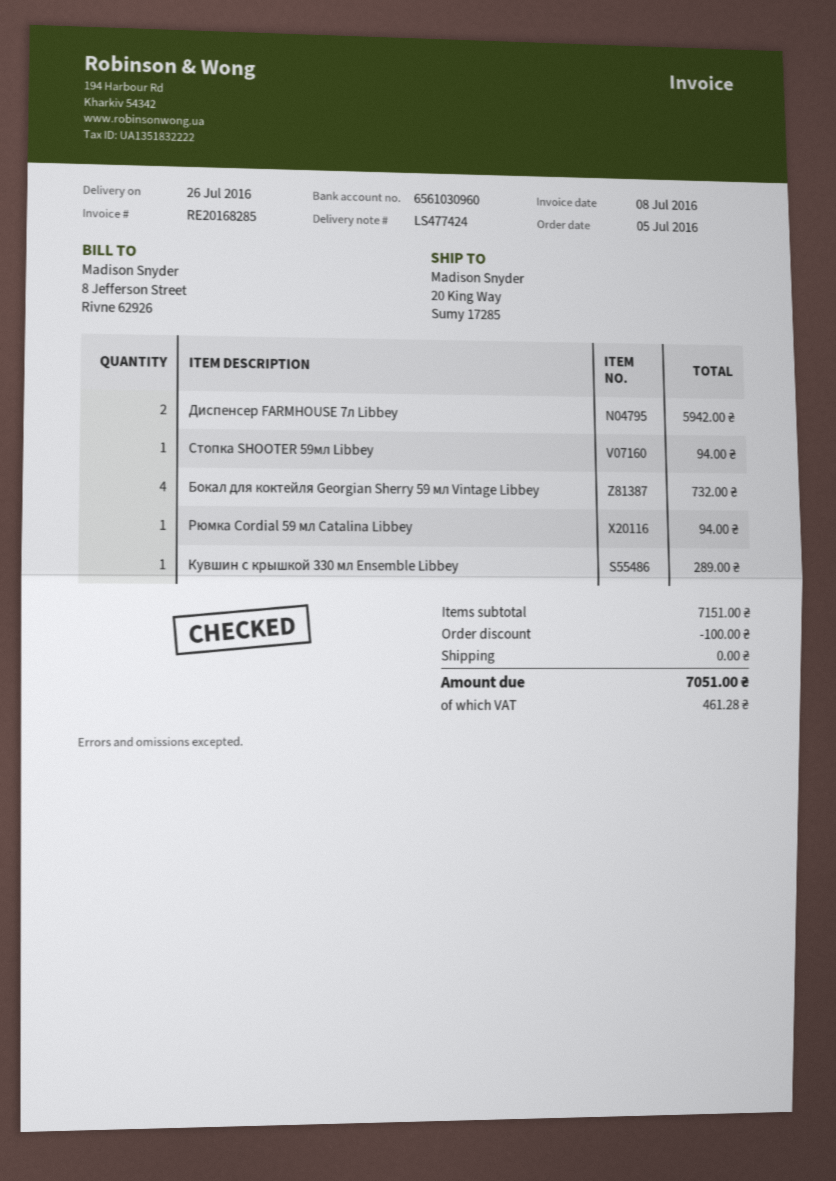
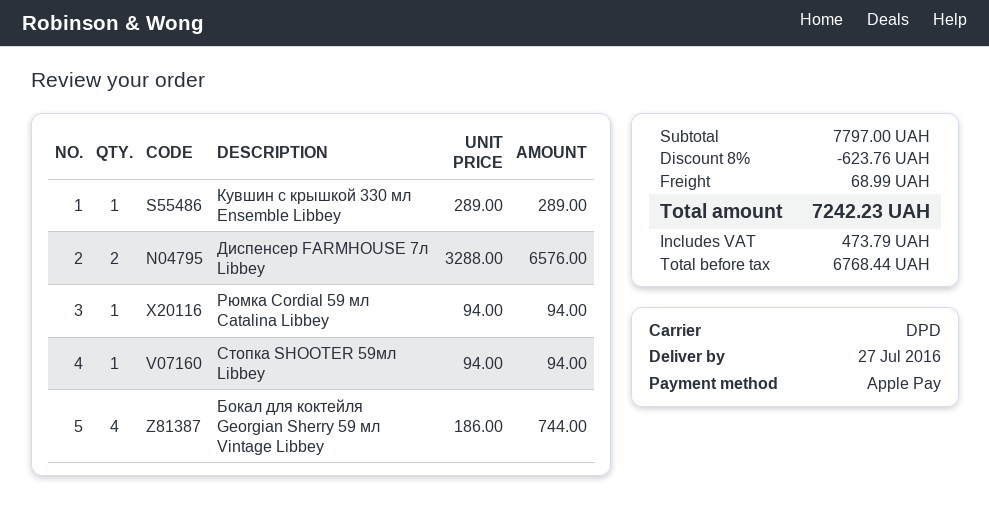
delivery date: 2016-07-26 -> 2016-07-27
Диспенсер FARMHOUSE 7л Libbey: 2 for 5942.00 -> 2 for 6576.00
Бокал для коктейля Georgian Sherry 59 мл Vintage Libbey: 4 for 732.00 -> 4 for 744.00
subtotal: 7151.00 -> 7797.00
discount: 100.00 -> 623.76
shipping: 0.00 -> 68.99
tax: 461.28 -> 473.79
total: 7051.00 -> 7242.23

